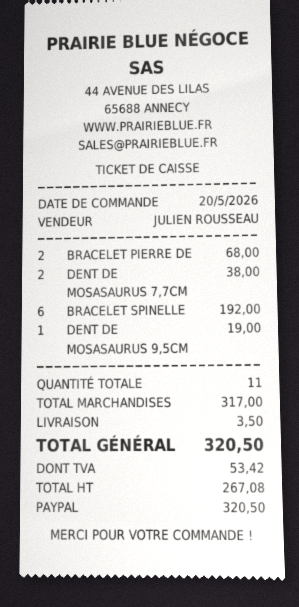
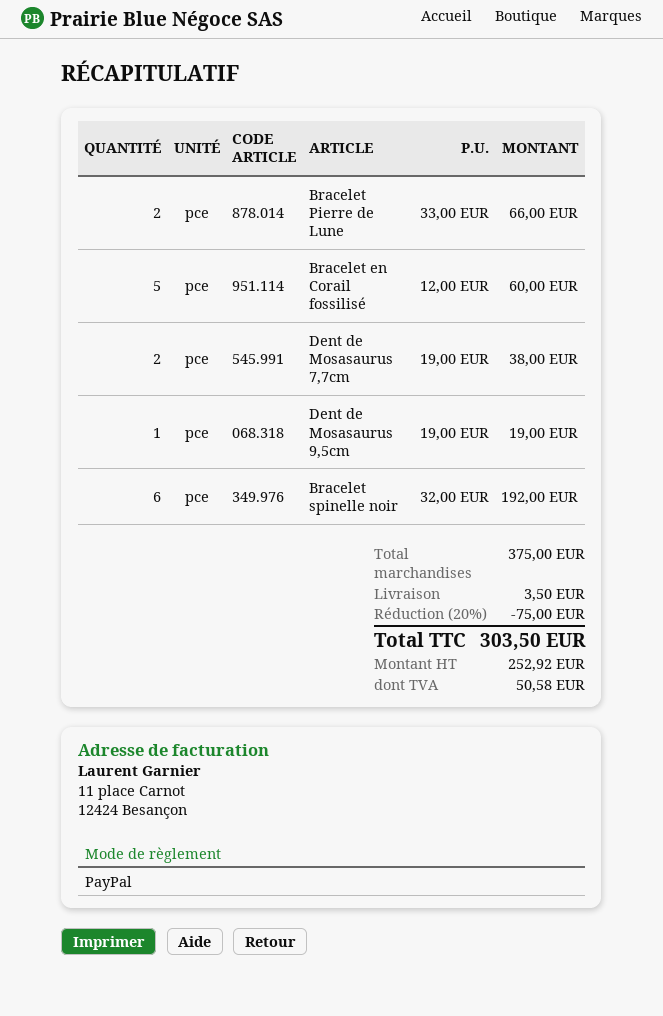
BRACELET PIERRE DE: 2 for 68.00 -> 2 for 66.00
Bracelet en Corail fossilisé: none -> 5 for 60.00
subtotal: 317.00 -> 375.00
discount: none -> 20% = 75.00
net: 267.08 -> 252.92
tax: 53.42 -> 50.58
total: 320.50 -> 303.50

